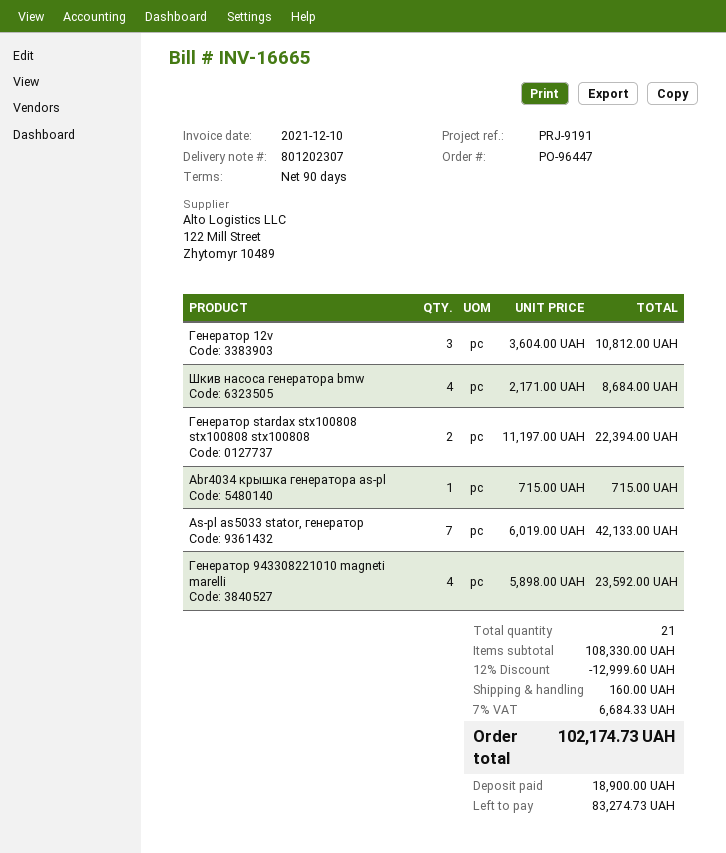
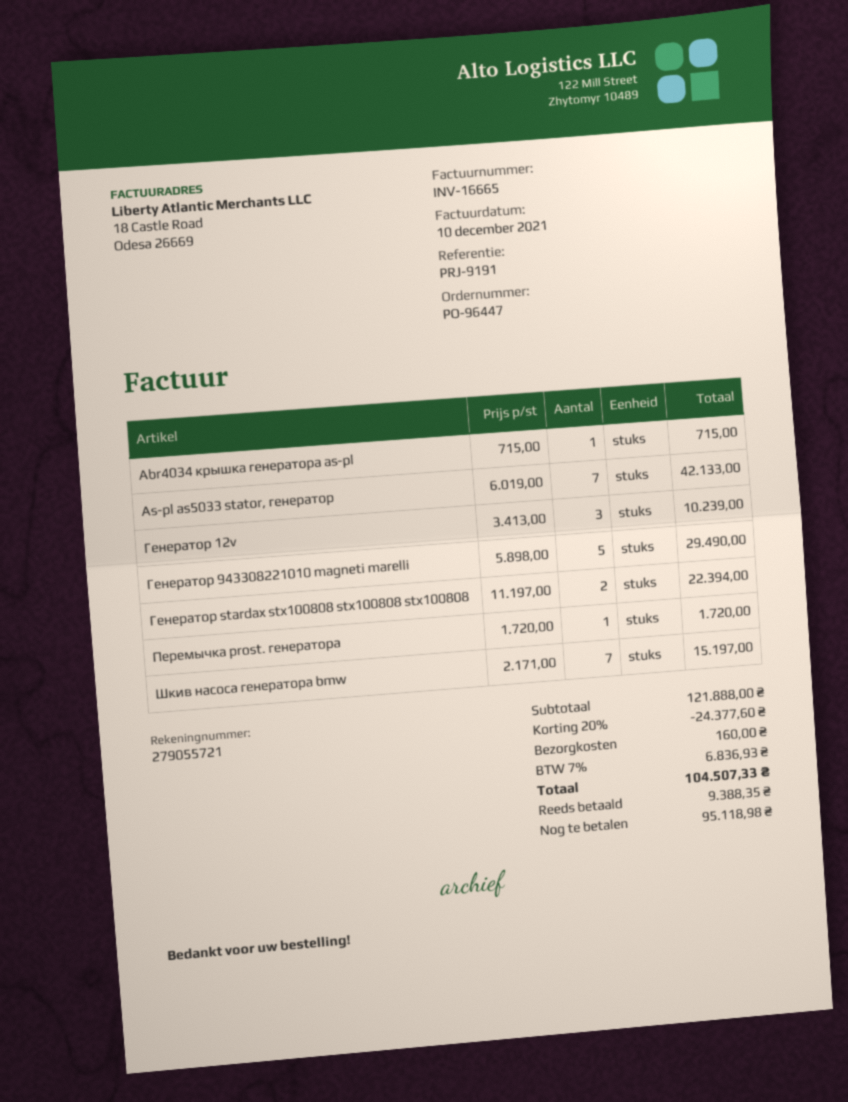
Генератор 12v: 3 x 3604.00 = 10812.00 -> 3 x 3413.00 = 10239.00
Шкив насоса генератора bmw: 4 x 2171.00 = 8684.00 -> 7 x 2171.00 = 15197.00
Генератор 943308221010 magneti marelli: 4 x 5898.00 = 23592.00 -> 5 x 5898.00 = 29490.00
Перемычка prost. генератора: none -> 1 x 1720.00 = 1720.00
subtotal: 108330.00 -> 121888.00
discount: 12% = 12999.60 -> 20% = 24377.60
tax: 7% = 6684.33 -> 7% = 6836.93
total: 102174.73 -> 104507.33
deposit: 18900.00 -> 9388.35
balance: 83274.73 -> 95118.98

